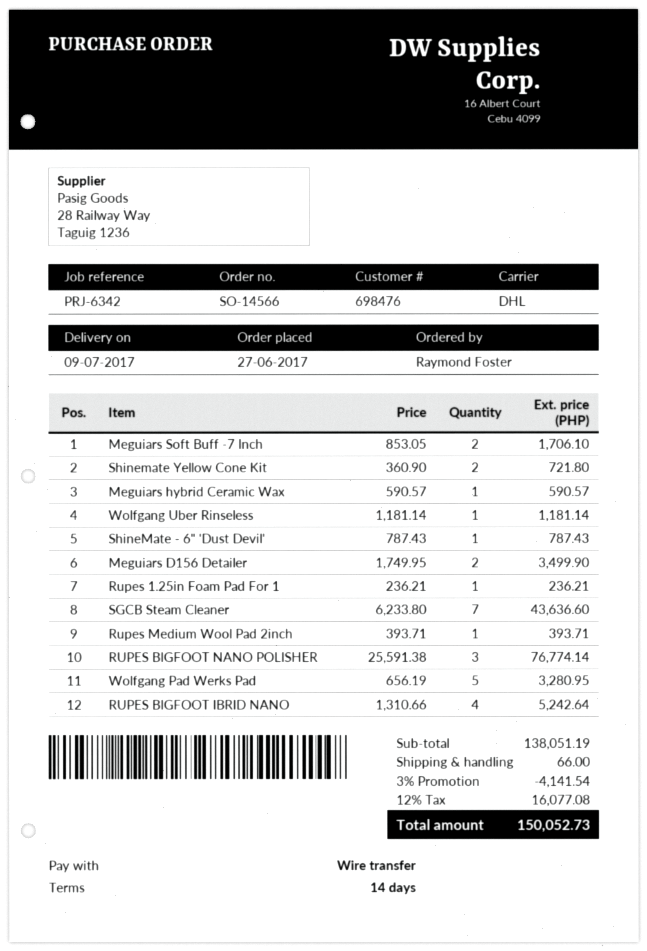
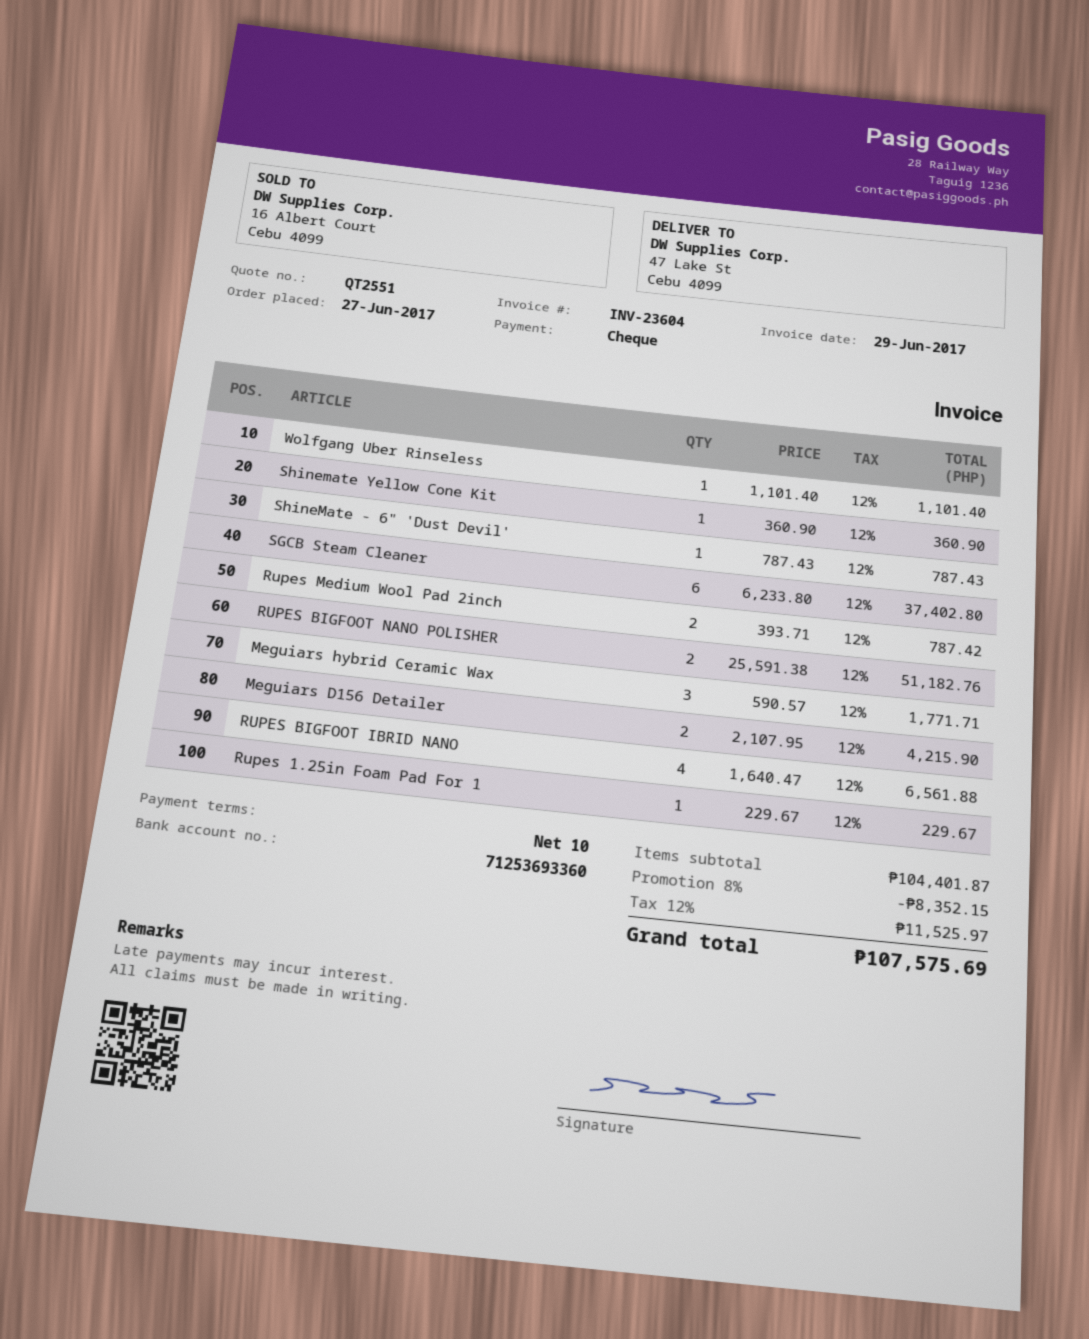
payment terms: 14 days -> 10 days
payment method: bank transfer -> cheque
Meguiars Soft Buff -7 Inch: 2 x 853.05 = 1706.10 -> none
Shinemate Yellow Cone Kit: 2 x 360.90 = 721.80 -> 1 x 360.90 = 360.90
Meguiars hybrid Ceramic Wax: 1 x 590.57 = 590.57 -> 3 x 590.57 = 1771.71
Wolfgang Uber Rinseless: 1 x 1181.14 = 1181.14 -> 1 x 1101.40 = 1101.40
Meguiars D156 Detailer: 2 x 1749.95 = 3499.90 -> 2 x 2107.95 = 4215.90
Rupes 1.25in Foam Pad For 1: 1 x 236.21 = 236.21 -> 1 x 229.67 = 229.67
SGCB Steam Cleaner: 7 x 6233.80 = 43636.60 -> 6 x 6233.80 = 37402.80
Rupes Medium Wool Pad 2inch: 1 x 393.71 = 393.71 -> 2 x 393.71 = 787.42
RUPES BIGFOOT NANO POLISHER: 3 x 25591.38 = 76774.14 -> 2 x 25591.38 = 51182.76
Wolfgang Pad Werks Pad: 5 x 656.19 = 3280.95 -> none
RUPES BIGFOOT IBRID NANO: 4 x 1310.66 = 5242.64 -> 4 x 1640.47 = 6561.88
subtotal: 138051.19 -> 104401.87
discount: 3% = 4141.54 -> 8% = 8352.15
shipping: 66.00 -> none
tax: 12% = 16077.08 -> 12% = 11525.97
total: 150052.73 -> 107575.69

